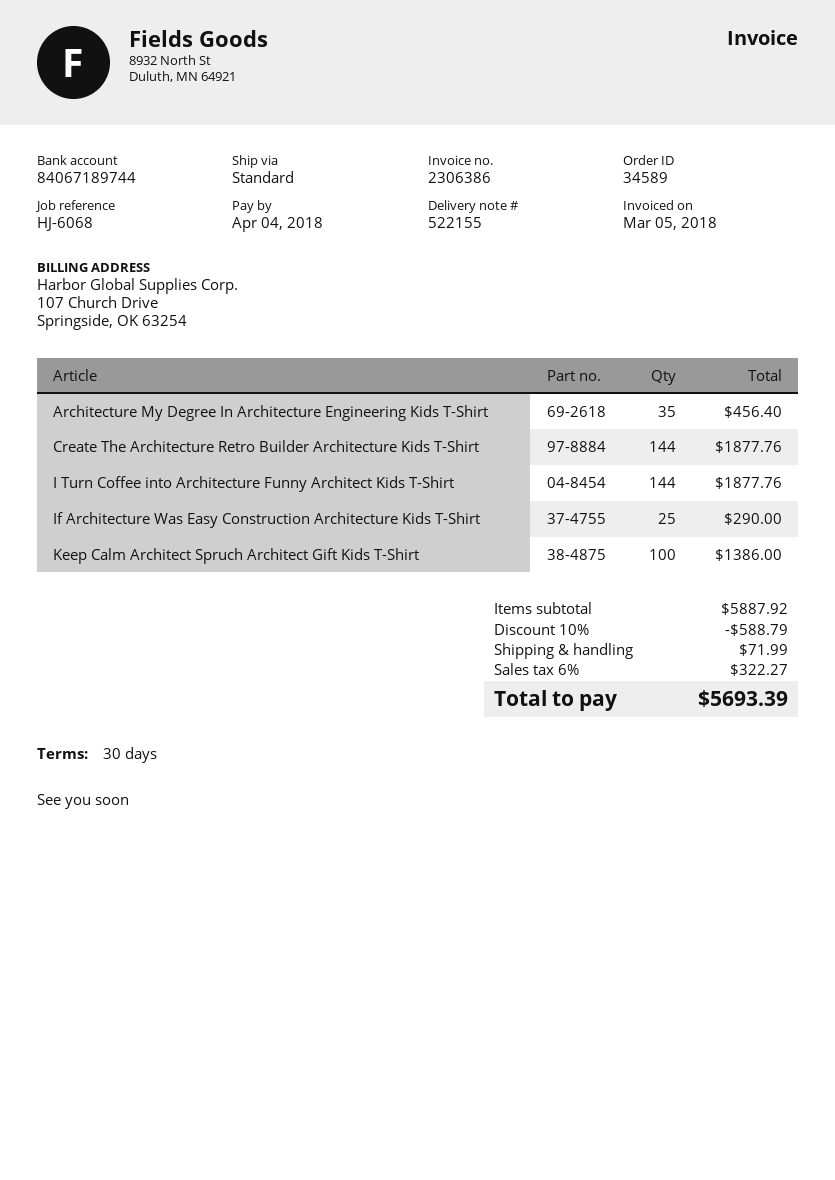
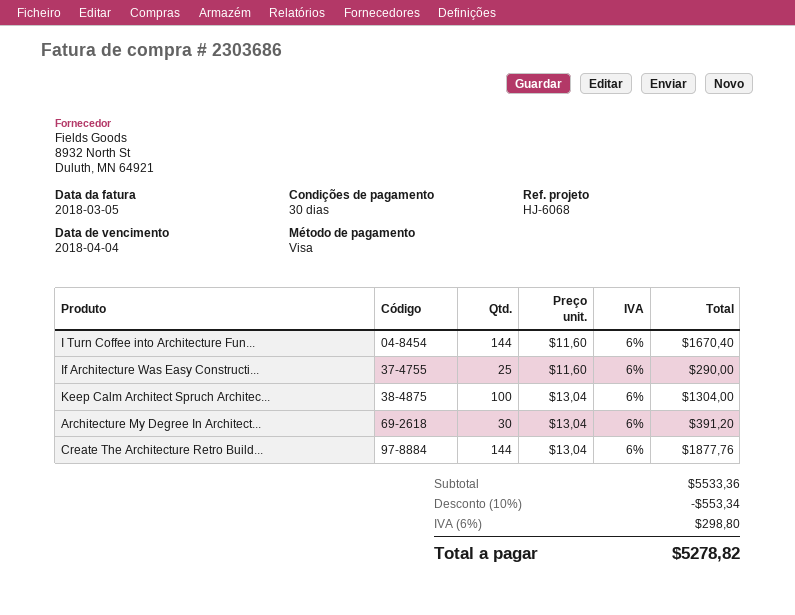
invoice number: 2306386 -> 2303686
Architecture My Degree In Architecture Engineering Kids T-Shirt: 35 for 456.40 -> 30 for 391.20
I Turn Coffee into Architecture Funny Architect Kids T-Shirt: 144 for 1877.76 -> 144 for 1670.40
Keep Calm Architect Spruch Architect Gift Kids T-Shirt: 100 for 1386.00 -> 100 for 1304.00
subtotal: 5887.92 -> 5533.36
discount: 10% = 588.79 -> 10% = 553.34
shipping: 71.99 -> none
tax: 6% = 322.27 -> 6% = 298.80
total: 5693.39 -> 5278.82

